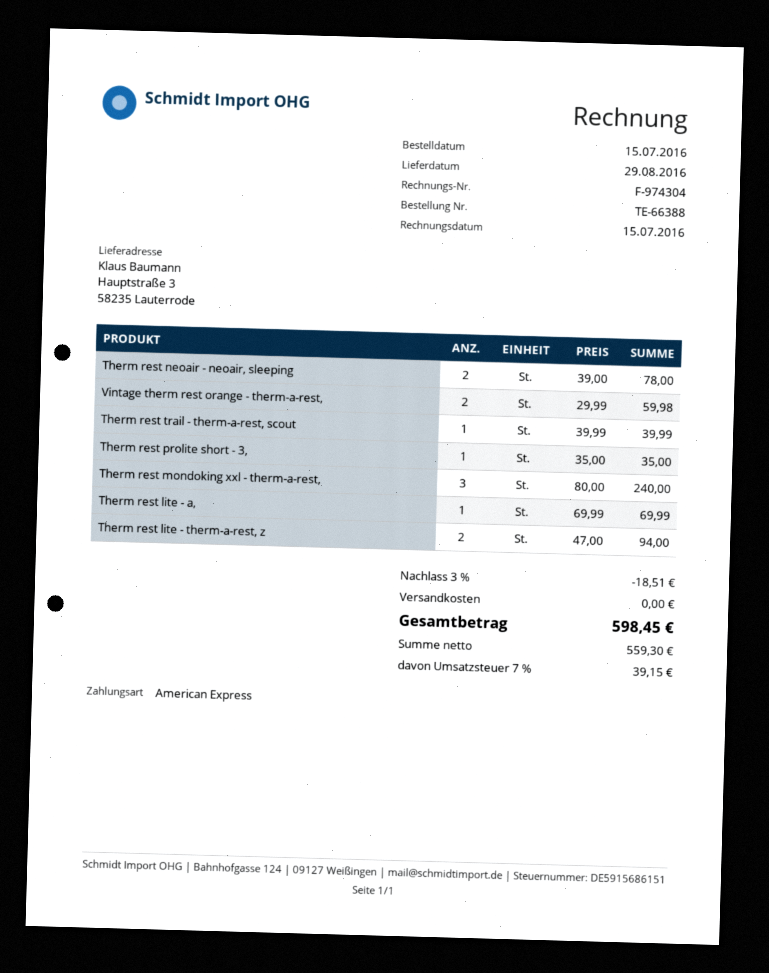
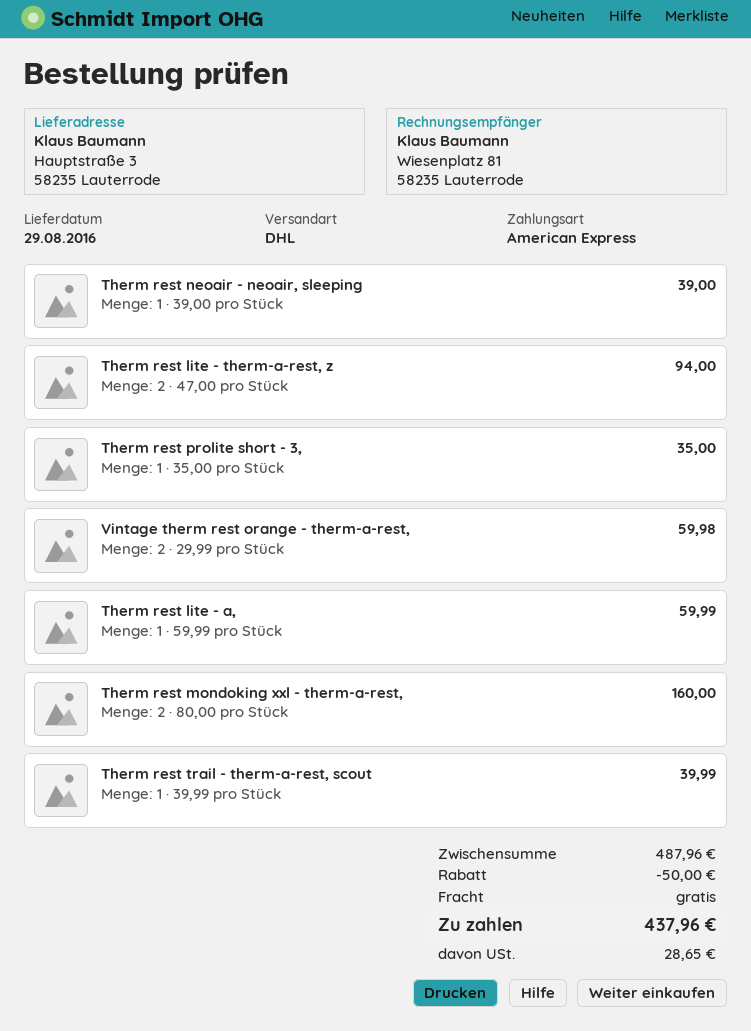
Therm rest neoair - neoair, sleeping: 2 x 39.00 = 78.00 -> 1 x 39.00 = 39.00
Therm rest mondoking xxl - therm-a-rest,: 3 x 80.00 = 240.00 -> 2 x 80.00 = 160.00
Therm rest lite - a,: 1 x 69.99 = 69.99 -> 1 x 59.99 = 59.99
discount: 18.51 -> 50.00
tax: 39.15 -> 28.65
total: 598.45 -> 437.96

